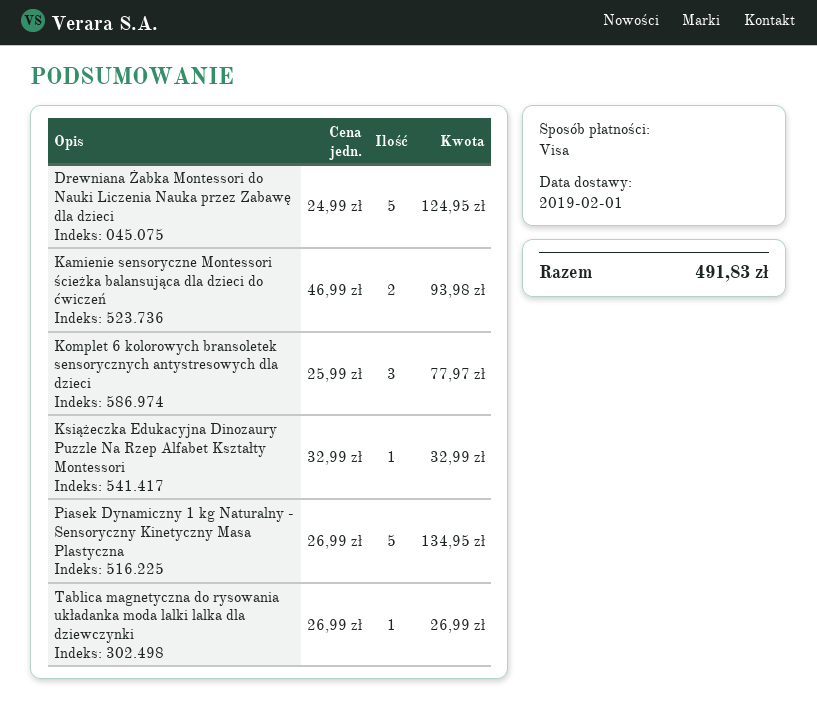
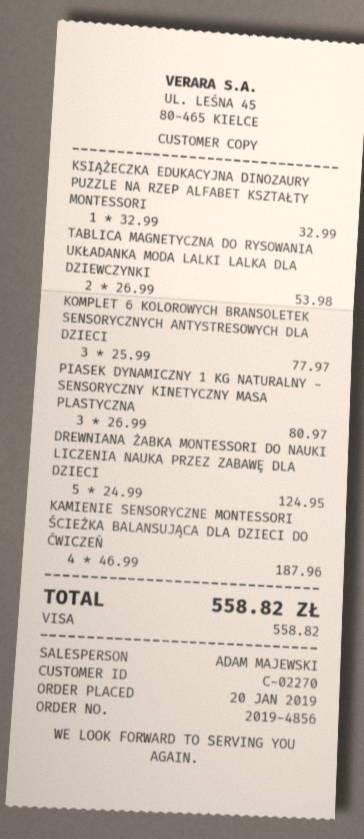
Kamienie sensoryczne Montessori ścieżka balansująca dla dzieci do ćwiczeń: 2 x 46.99 = 93.98 -> 4 x 46.99 = 187.96
Piasek Dynamiczny 1 kg Naturalny - Sensoryczny Kinetyczny Masa Plastyczna: 5 x 26.99 = 134.95 -> 3 x 26.99 = 80.97
Tablica magnetyczna do rysowania układanka moda lalki lalka dla dziewczynki: 1 x 26.99 = 26.99 -> 2 x 26.99 = 53.98
total: 491.83 -> 558.82

